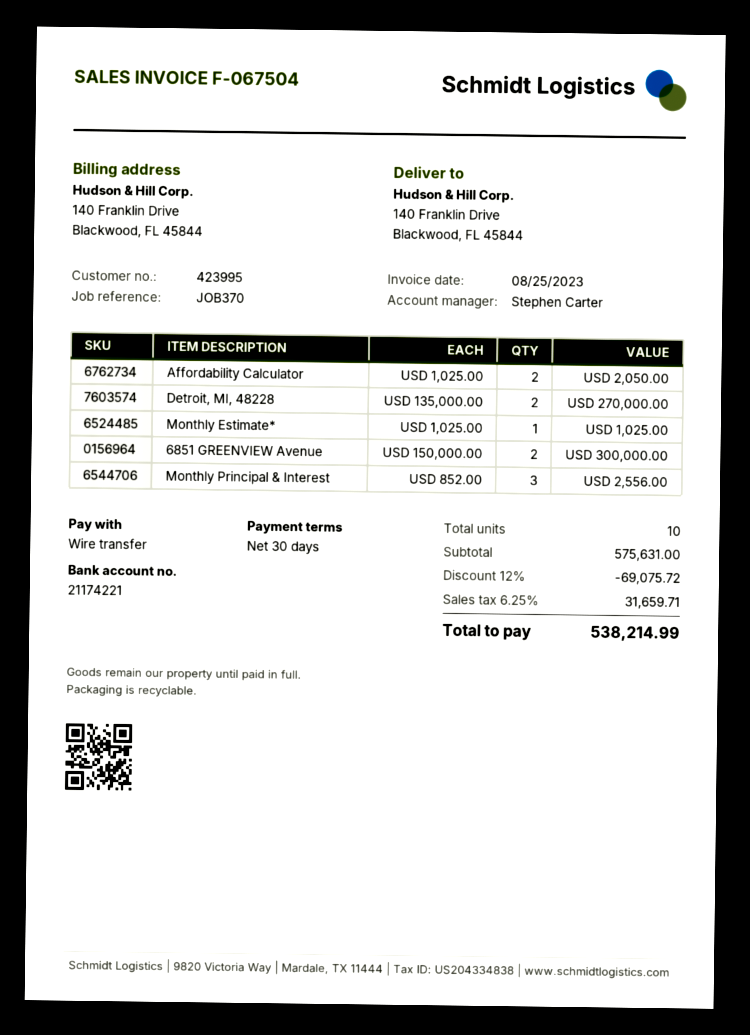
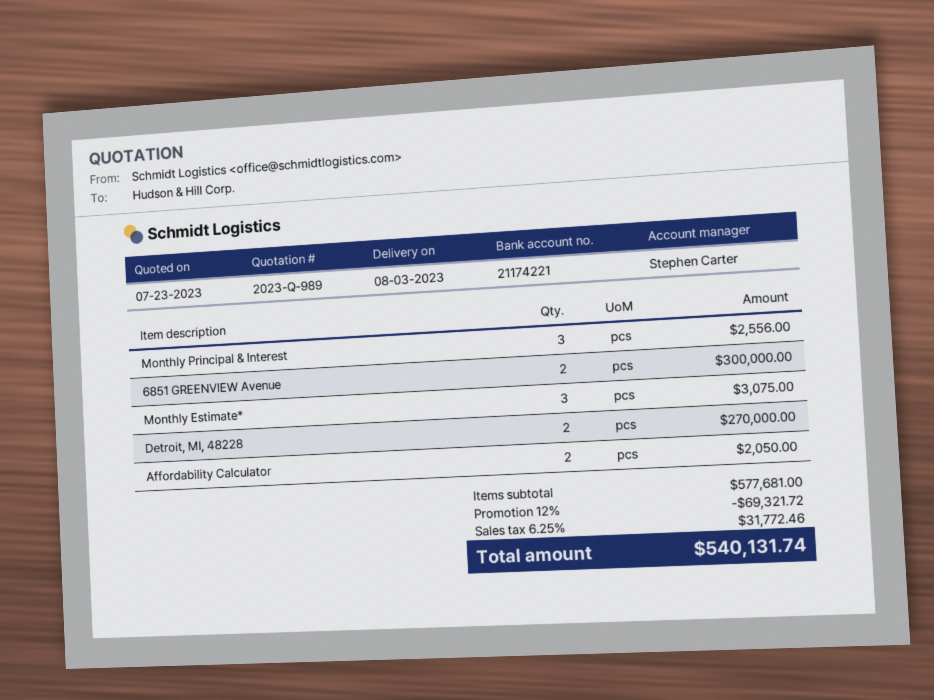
Monthly Estimate*: 1 for 1025.00 -> 3 for 3075.00
subtotal: 575631.00 -> 577681.00
discount: 12% = 69075.72 -> 12% = 69321.72
tax: 6.25% = 31659.71 -> 6.25% = 31772.46
total: 538214.99 -> 540131.74

